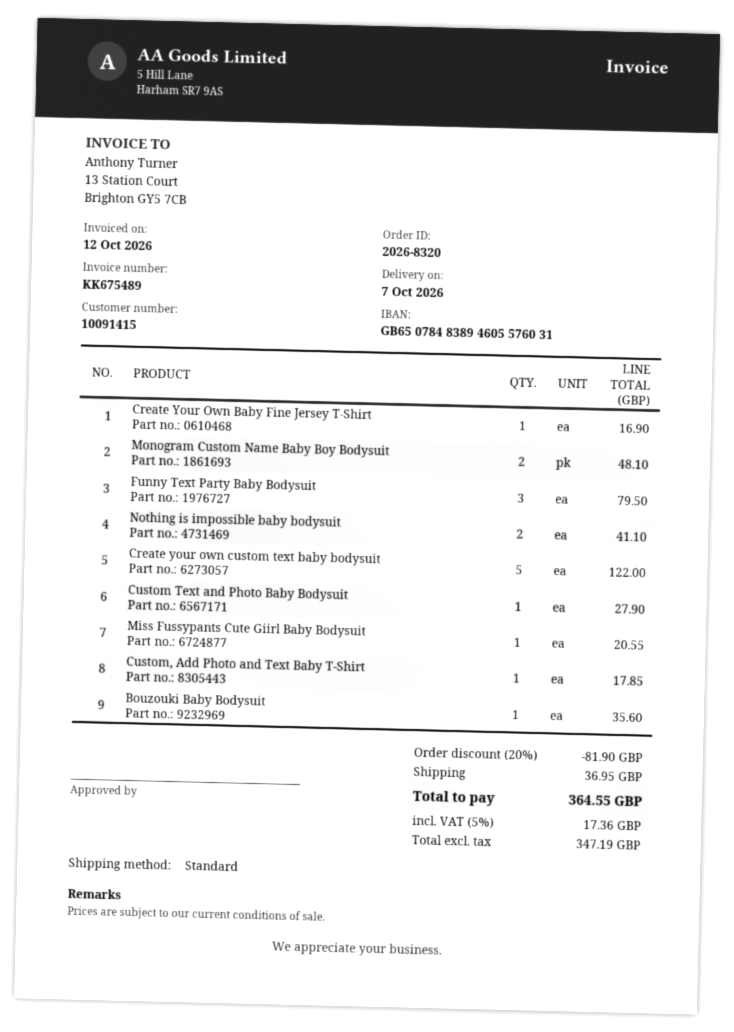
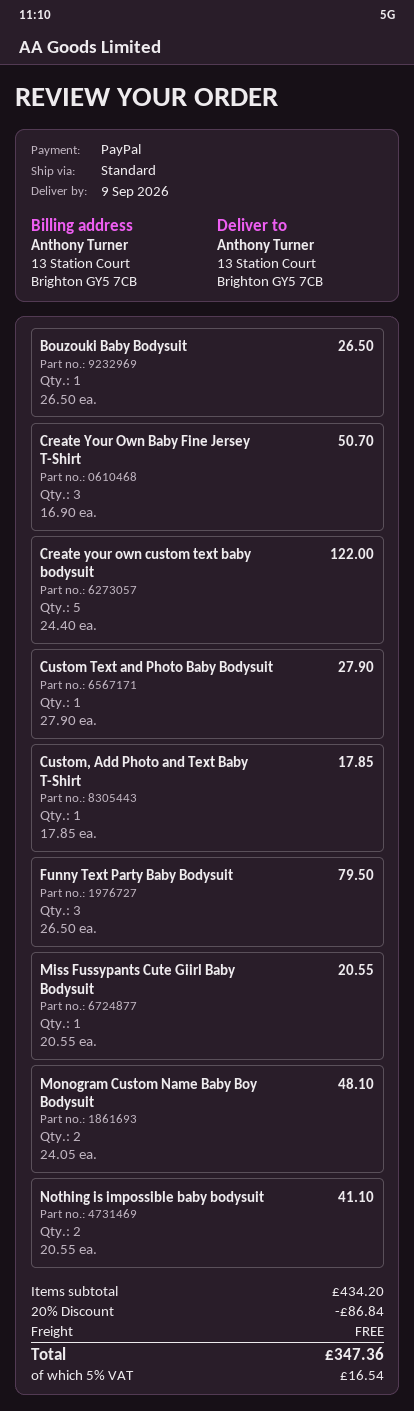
delivery date: 2026-10-07 -> 2026-09-09
Create Your Own Baby Fine Jersey T-Shirt: 1 for 16.90 -> 3 for 50.70
Bouzouki Baby Bodysuit: 1 for 35.60 -> 1 for 26.50
discount: 20% = 81.90 -> 20% = 86.84
shipping: 36.95 -> 0.00
tax: 5% = 17.36 -> 5% = 16.54
total: 364.55 -> 347.36

